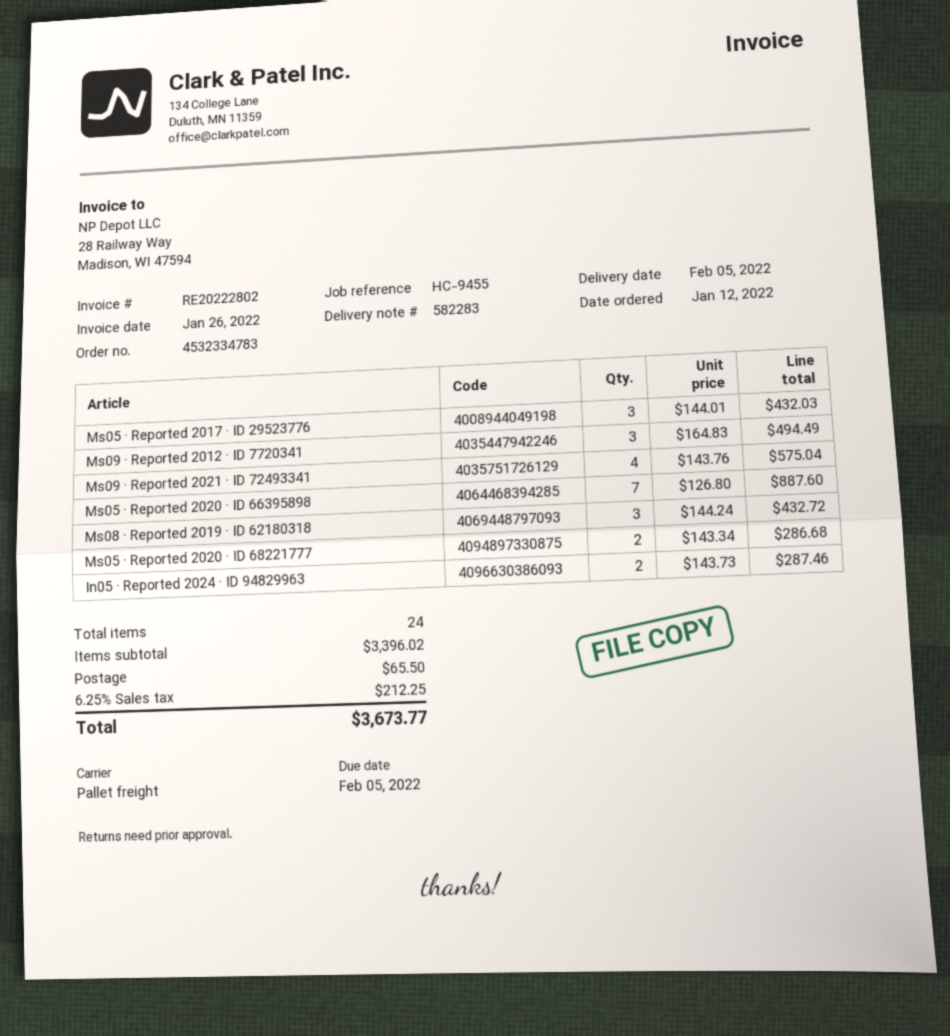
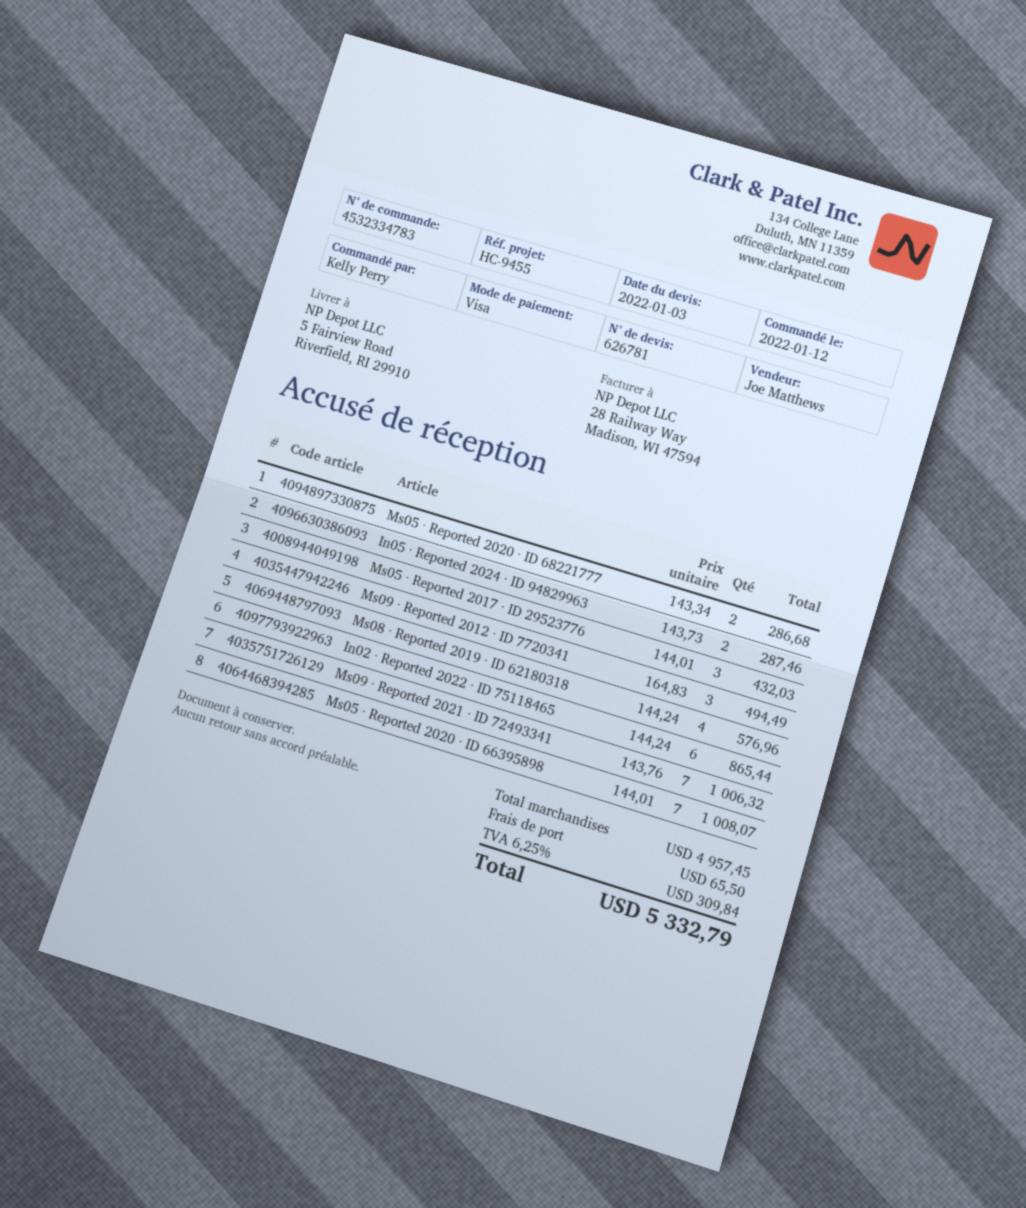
Ms09 · Reported 2021 · ID 72493341: 4 x 143.76 = 575.04 -> 7 x 143.76 = 1006.32
Ms05 · Reported 2020 · ID 66395898: 7 x 126.80 = 887.60 -> 7 x 144.01 = 1008.07
Ms08 · Reported 2019 · ID 62180318: 3 x 144.24 = 432.72 -> 4 x 144.24 = 576.96
In02 · Reported 2022 · ID 75118465: none -> 6 x 144.24 = 865.44
subtotal: 3396.02 -> 4957.45
tax: 6.25% = 212.25 -> 6.25% = 309.84
total: 3673.77 -> 5332.79

